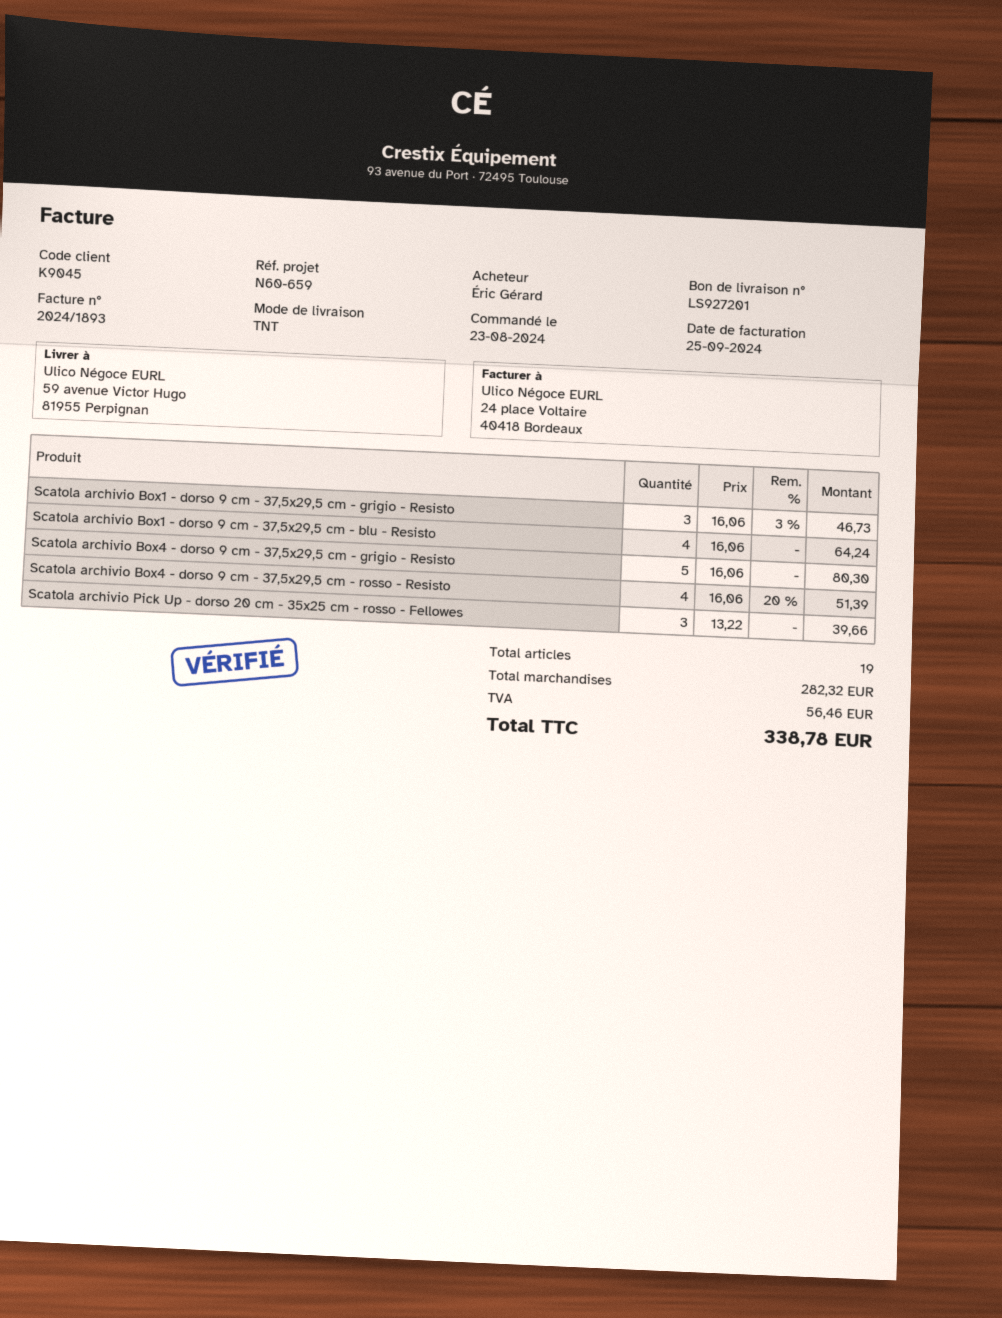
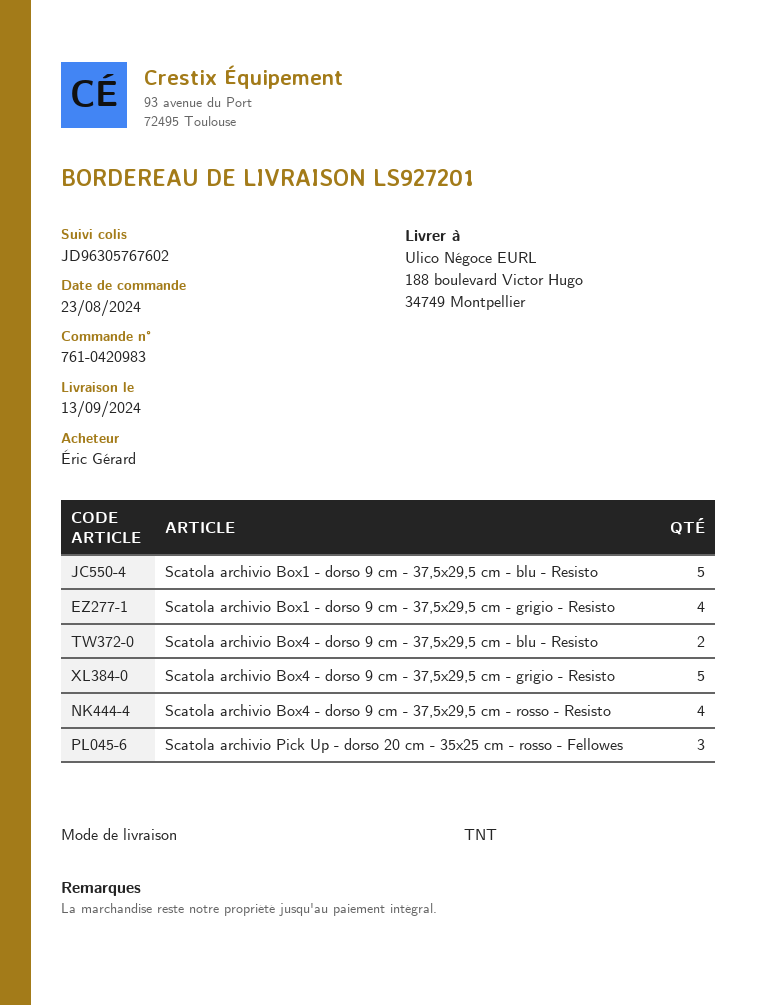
ship to: 59 avenue Victor Hugo, 81955 Perpignan -> 188 boulevard Victor Hugo, 34749 Montpellier
Scatola archivio Box1 - dorso 9 cm - 37,5x29,5 cm - grigio - Resisto: 3 -> 4
Scatola archivio Box1 - dorso 9 cm - 37,5x29,5 cm - blu - Resisto: 4 -> 5
Scatola archivio Box4 - dorso 9 cm - 37,5x29,5 cm - blu - Resisto: none -> 2

